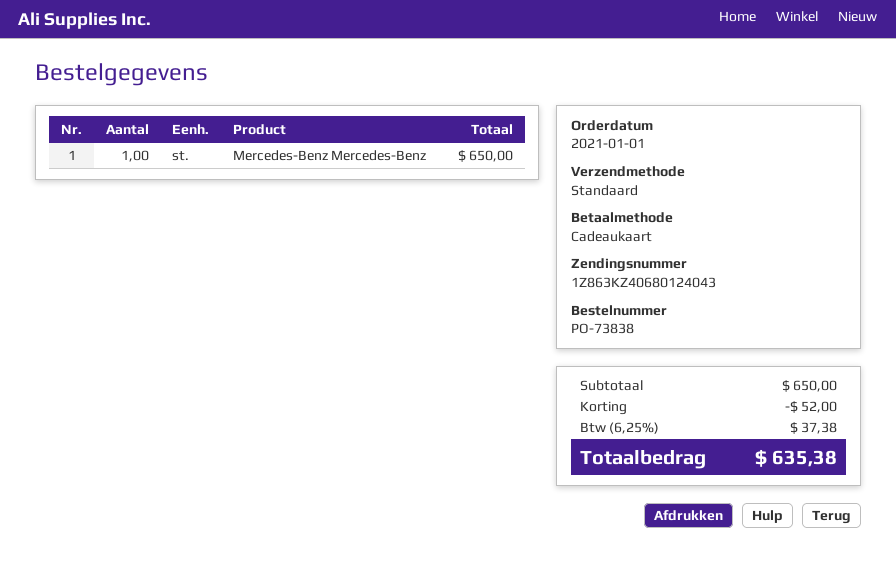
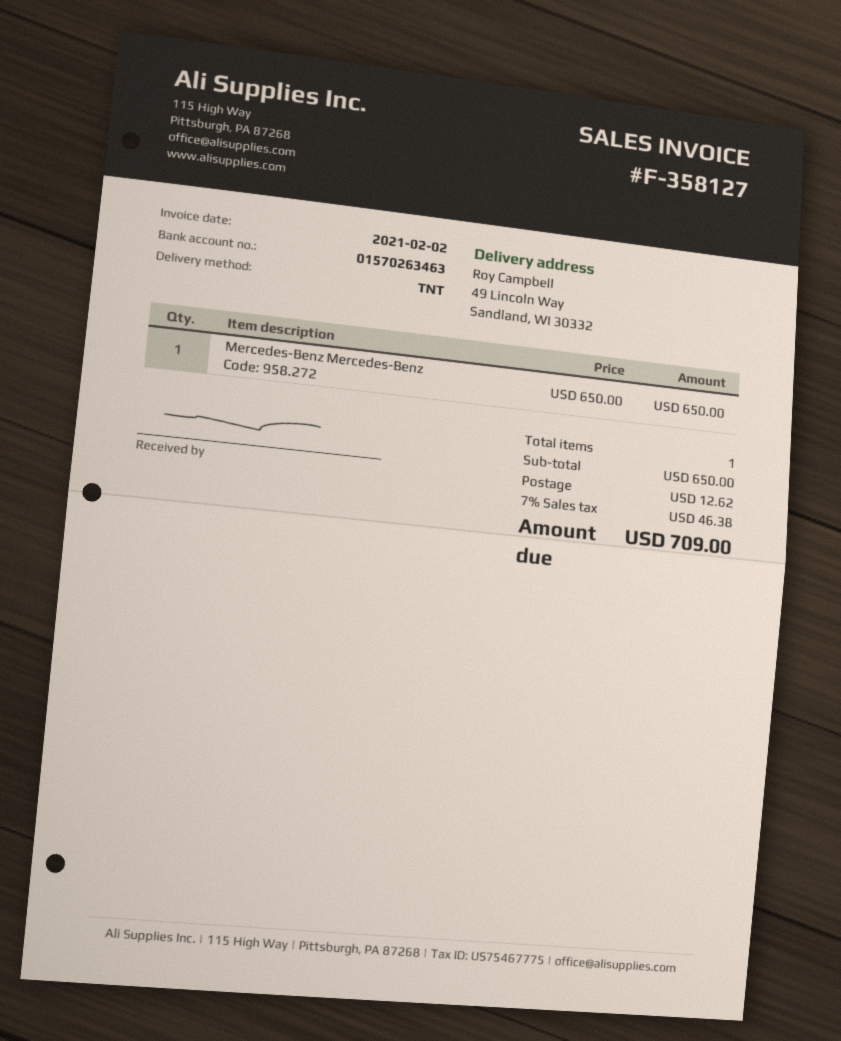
shipping method: standard -> TNT
discount: 52.00 -> none
shipping: none -> 12.62
tax: 6.25% = 37.38 -> 7% = 46.38
total: 635.38 -> 709.00

